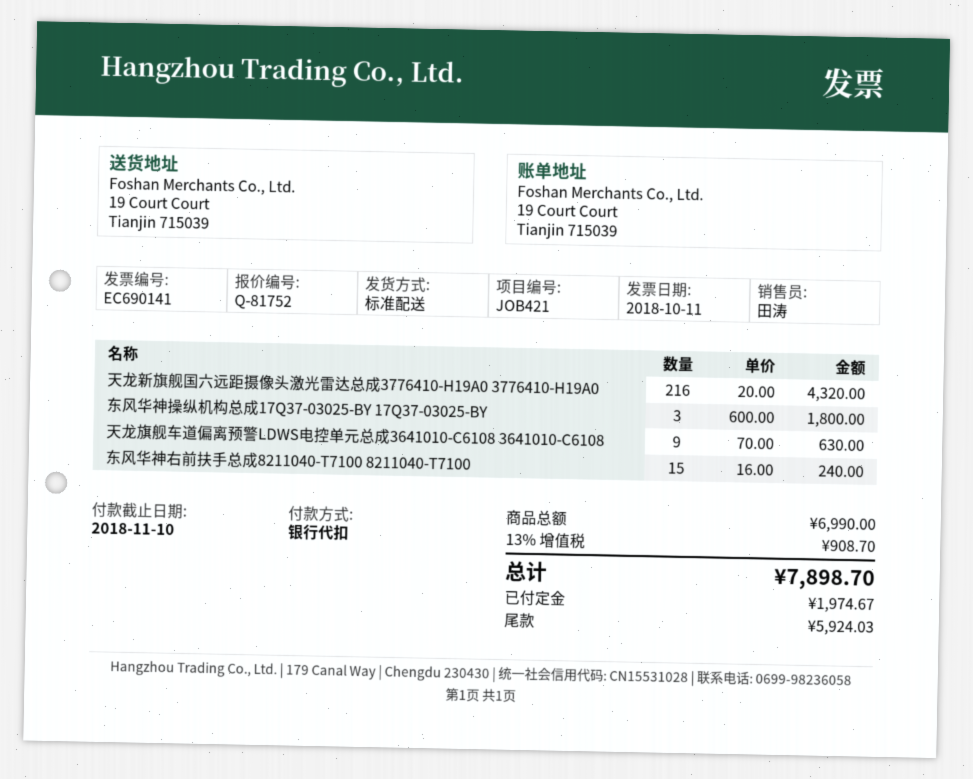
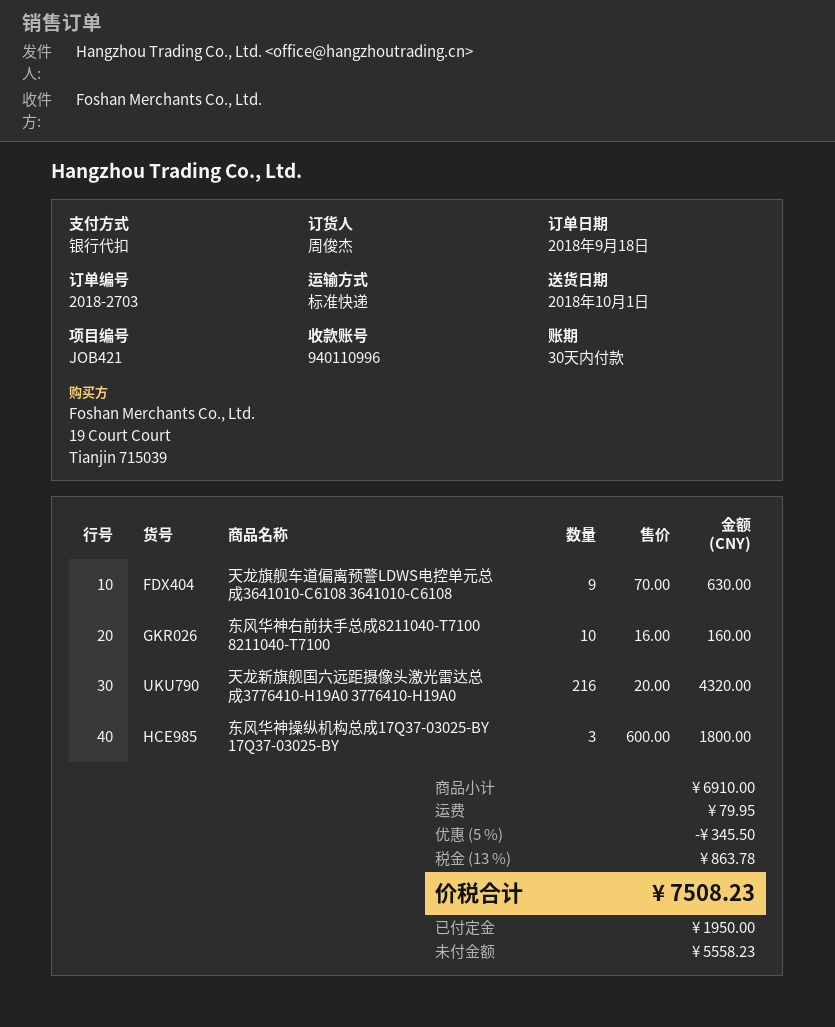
东风华神右前扶手总成8211040-T7100 8211040-T7100: 15 x 16.00 = 240.00 -> 10 x 16.00 = 160.00
subtotal: 6990.00 -> 6910.00
discount: none -> 5% = 345.50
shipping: none -> 79.95
tax: 13% = 908.70 -> 13% = 863.78
total: 7898.70 -> 7508.23
deposit: 1974.67 -> 1950.00
balance: 5924.03 -> 5558.23

